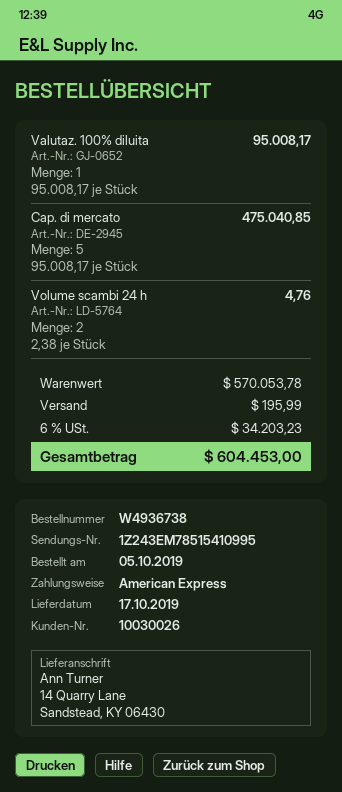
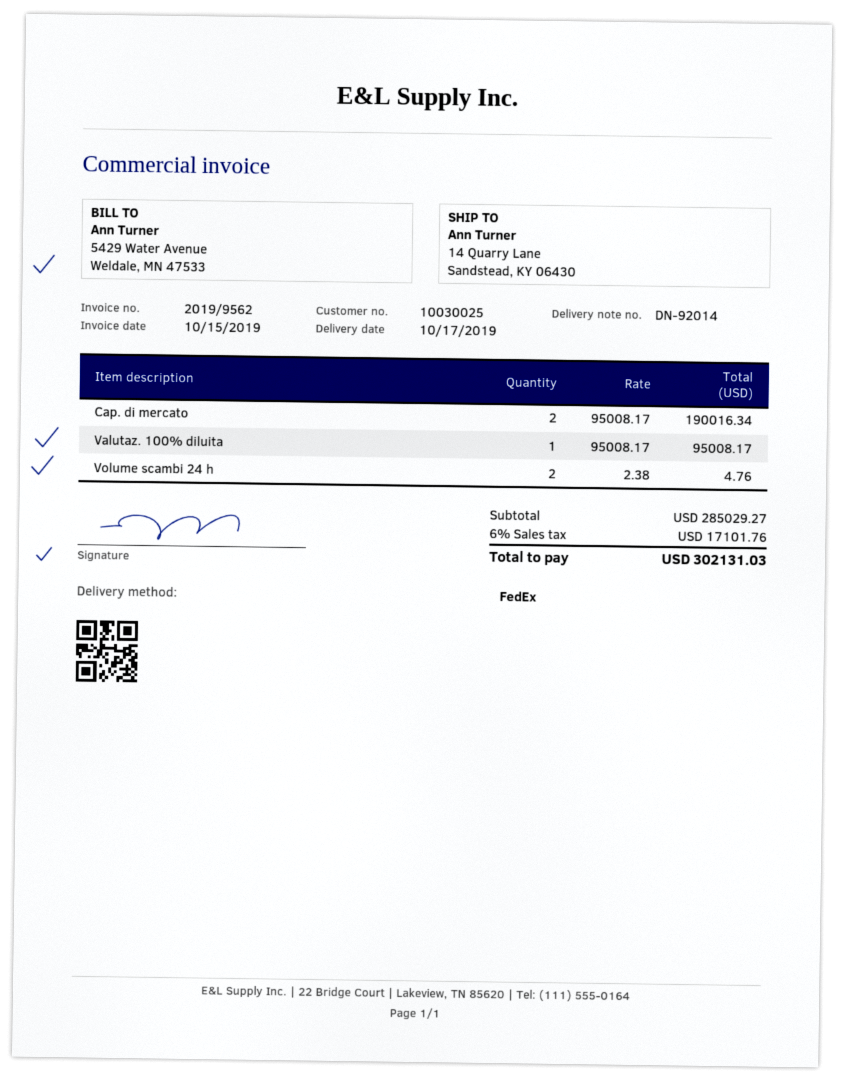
customer number: 10030026 -> 10030025
Cap. di mercato: 5 x 95008.17 = 475040.85 -> 2 x 95008.17 = 190016.34
subtotal: 570053.78 -> 285029.27
shipping: 195.99 -> none
tax: 6% = 34203.23 -> 6% = 17101.76
total: 604453.00 -> 302131.03

